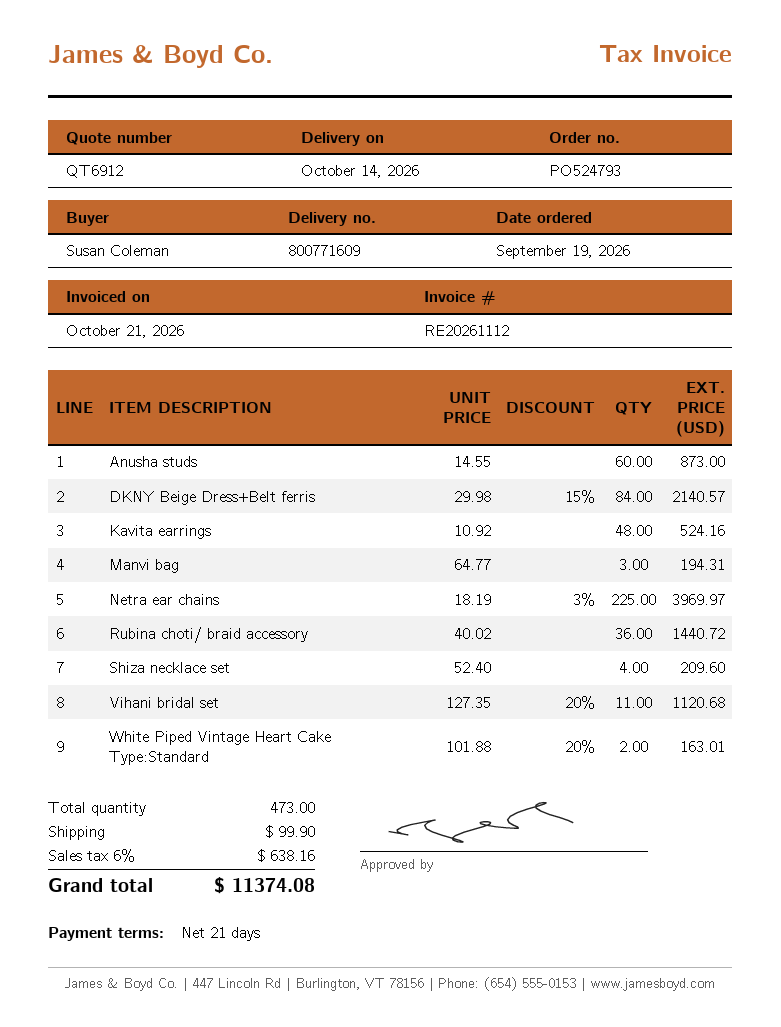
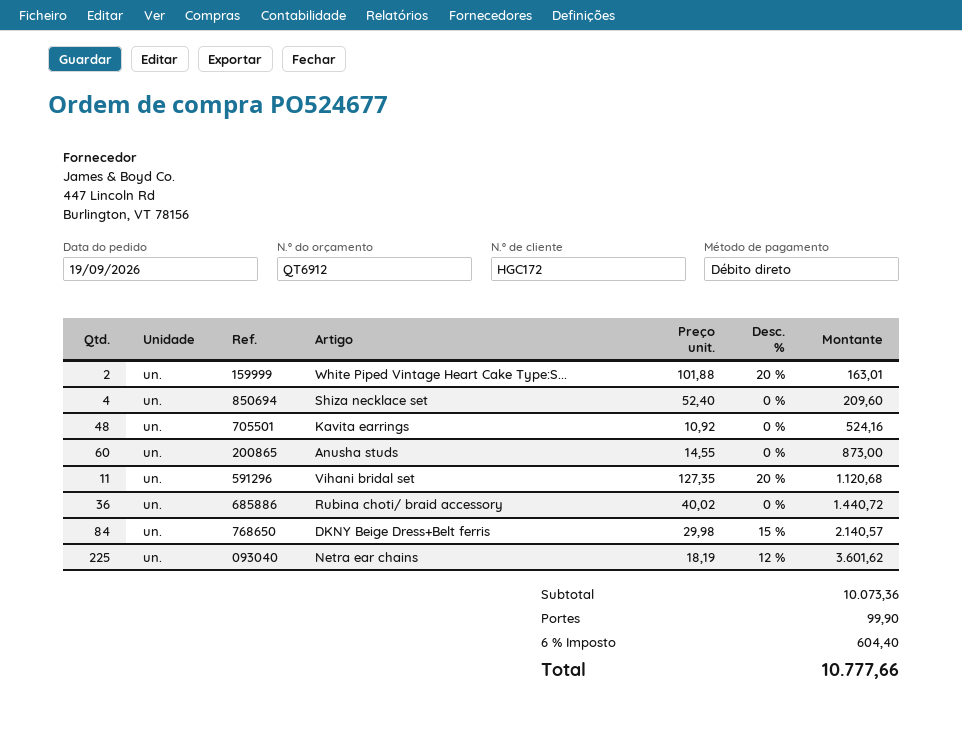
order number: PO524793 -> PO524677
Manvi bag: 3 x 64.77 = 194.31 -> none
Netra ear chains: 225 x 18.19 - 3% = 3969.97 -> 225 x 18.19 - 12% = 3601.62
tax: 6% = 638.16 -> 6% = 604.40
total: 11374.08 -> 10777.66

